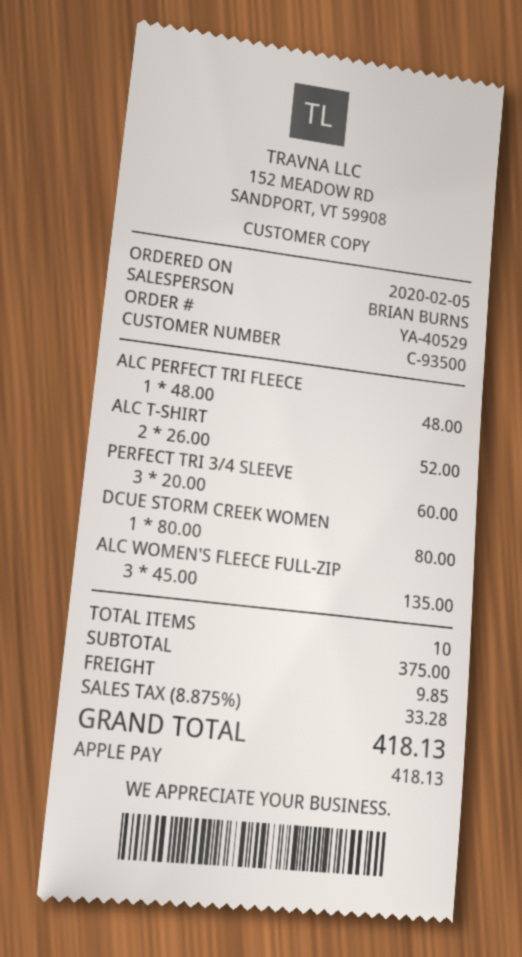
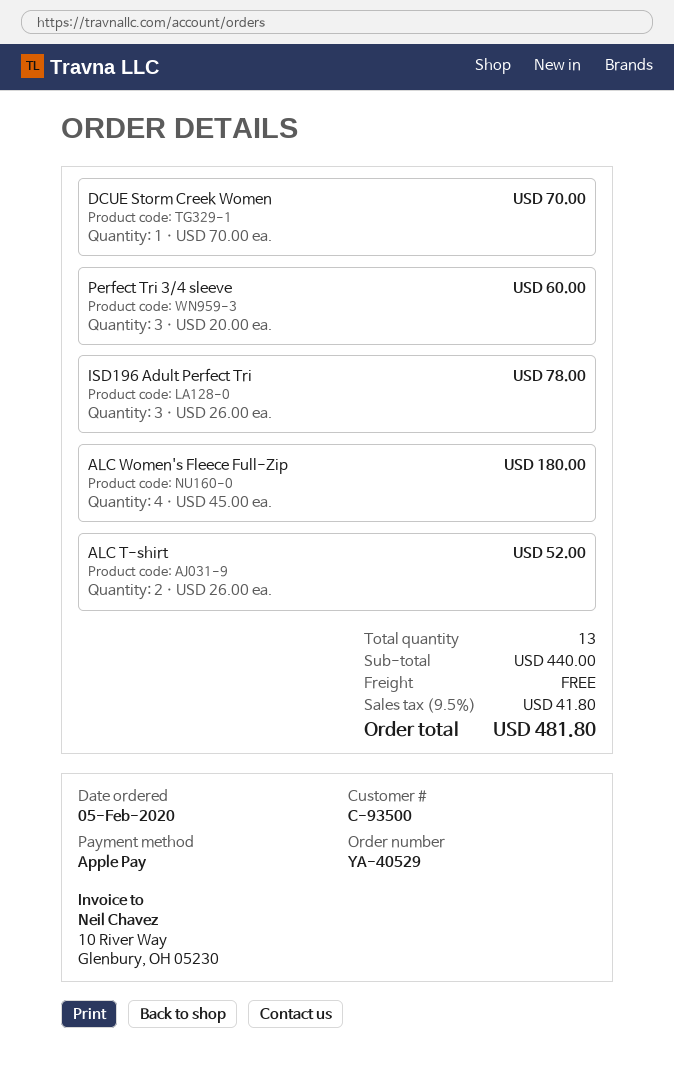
ALC PERFECT TRI FLEECE: 1 x 48.00 = 48.00 -> none
DCUE STORM CREEK WOMEN: 1 x 80.00 = 80.00 -> 1 x 70.00 = 70.00
ALC WOMEN'S FLEECE FULL-ZIP: 3 x 45.00 = 135.00 -> 4 x 45.00 = 180.00
ISD196 Adult Perfect Tri: none -> 3 x 26.00 = 78.00
total quantity: 10 -> 13
subtotal: 375.00 -> 440.00
shipping: 9.85 -> 0.00
tax: 8.875% = 33.28 -> 9.5% = 41.80
total: 418.13 -> 481.80

